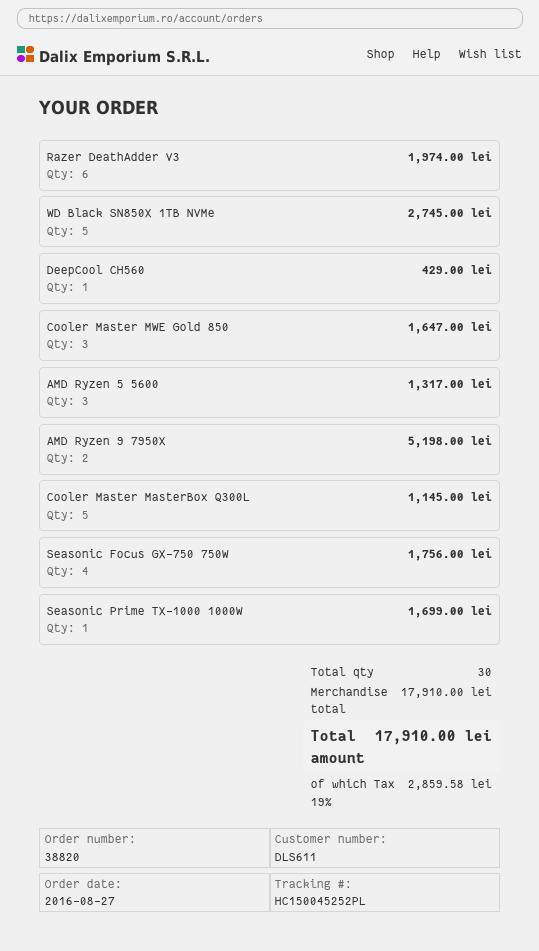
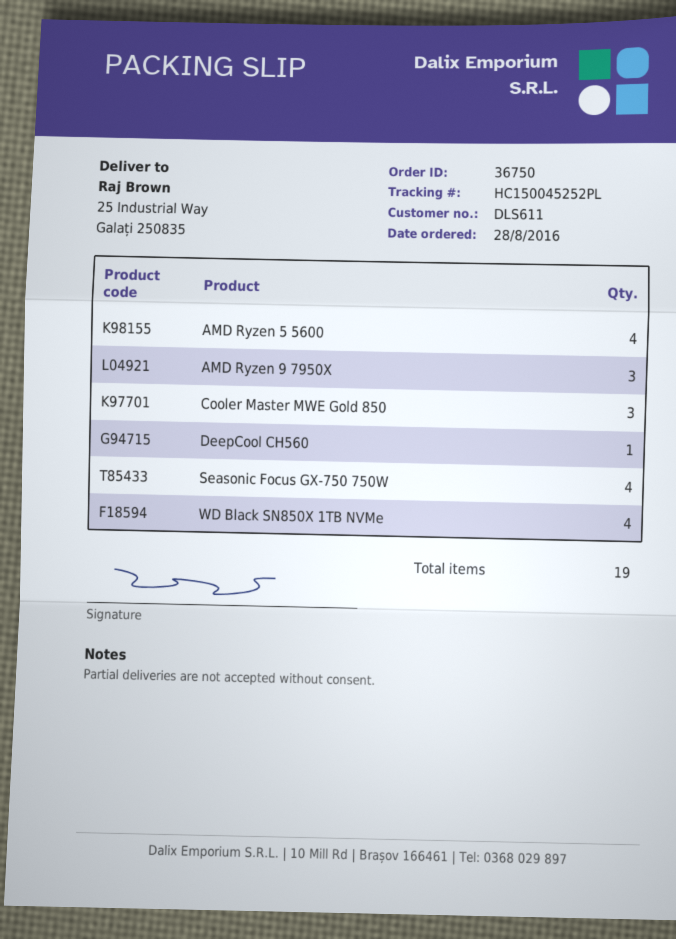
order number: 38820 -> 36750
order date: 2016-08-27 -> 2016-08-28
Razer DeathAdder V3: 6 -> none
WD Black SN850X 1TB NVMe: 5 -> 4
AMD Ryzen 5 5600: 3 -> 4
AMD Ryzen 9 7950X: 2 -> 3
Cooler Master MasterBox Q300L: 5 -> none
Seasonic Prime TX-1000 1000W: 1 -> none
total quantity: 30 -> 19

